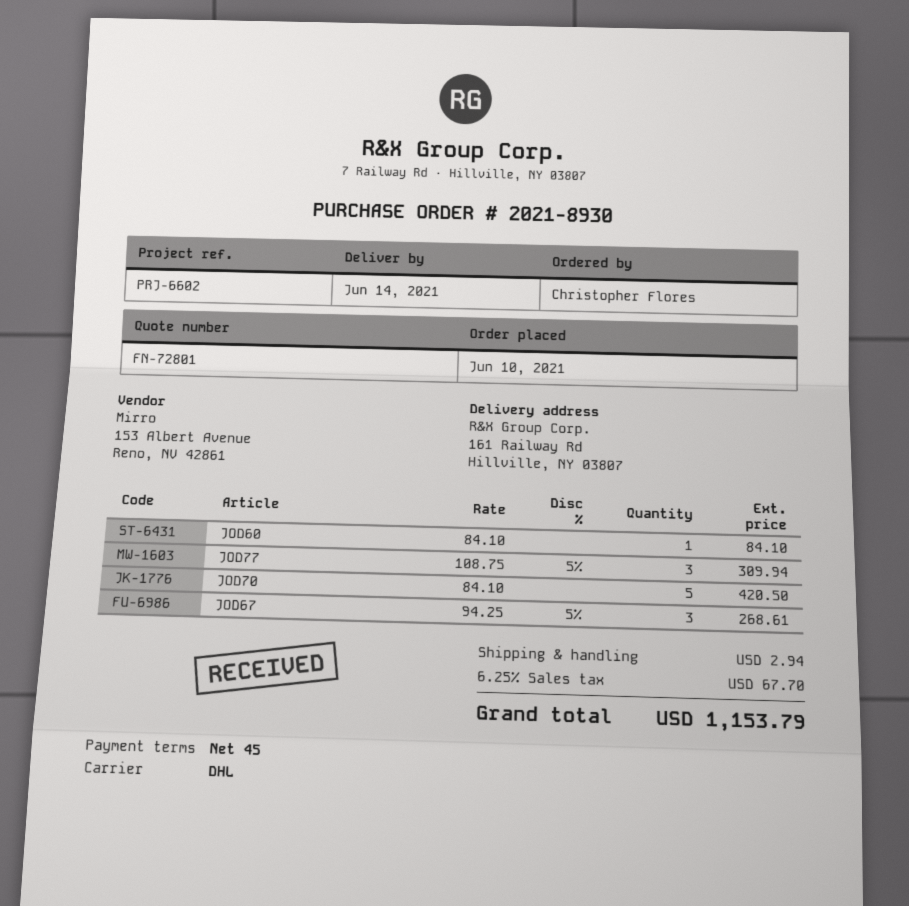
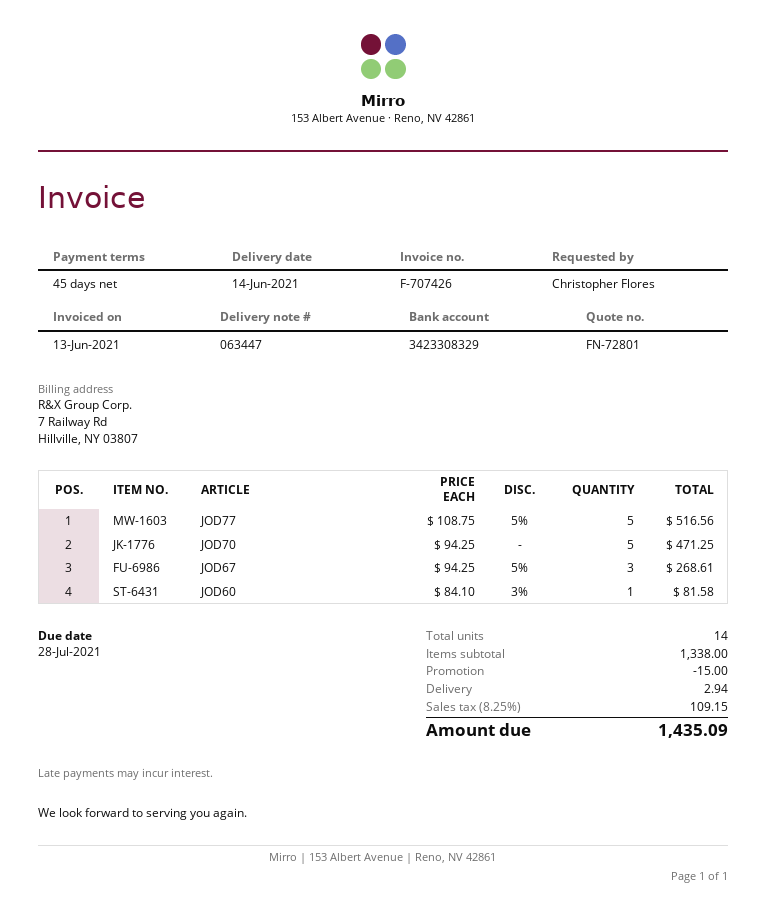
JOD60: 1 x 84.10 = 84.10 -> 1 x 84.10 - 3% = 81.58
JOD77: 3 x 108.75 - 5% = 309.94 -> 5 x 108.75 - 5% = 516.56
JOD70: 5 x 84.10 = 420.50 -> 5 x 94.25 = 471.25
discount: none -> 15.00
tax: 6.25% = 67.70 -> 8.25% = 109.15
total: 1153.79 -> 1435.09

